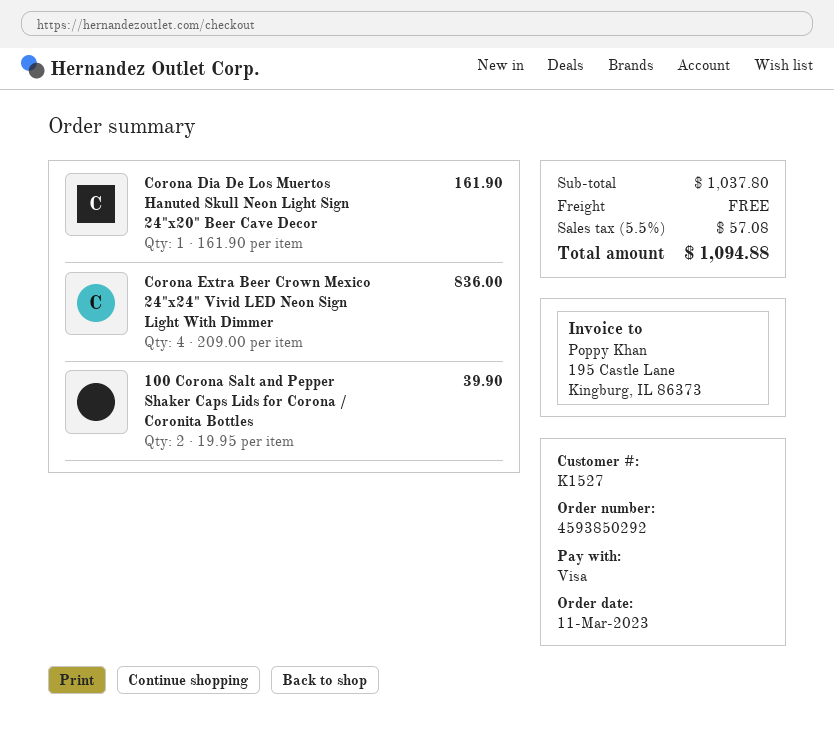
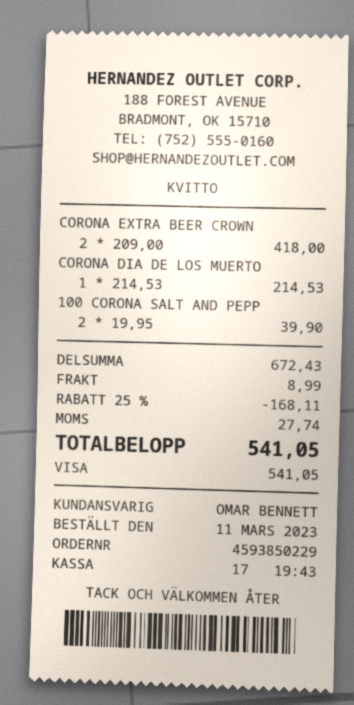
order number: 4593850292 -> 4593850229
Corona Dia De Los Muertos Hanuted Skull Neon Light Sign 24"x20" Beer Cave Decor: 1 x 161.90 = 161.90 -> 1 x 214.53 = 214.53
Corona Extra Beer Crown Mexico 24"x24" Vivid LED Neon Sign Light With Dimmer: 4 x 209.00 = 836.00 -> 2 x 209.00 = 418.00
subtotal: 1037.80 -> 672.43
discount: none -> 25% = 168.11
shipping: 0.00 -> 8.99
tax: 57.08 -> 27.74
total: 1094.88 -> 541.05

